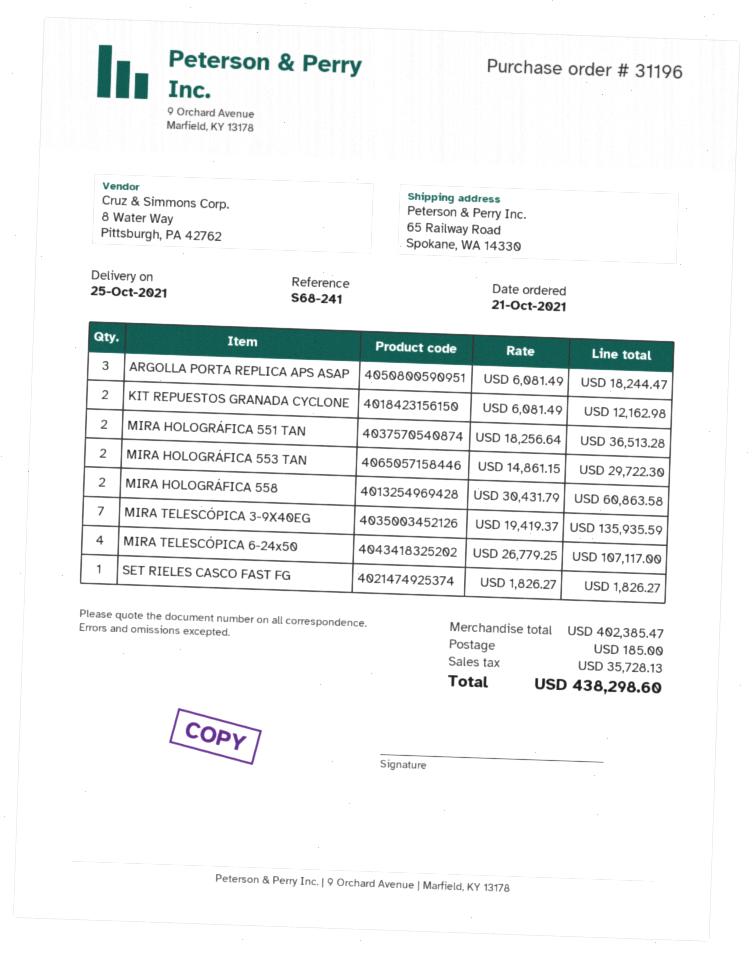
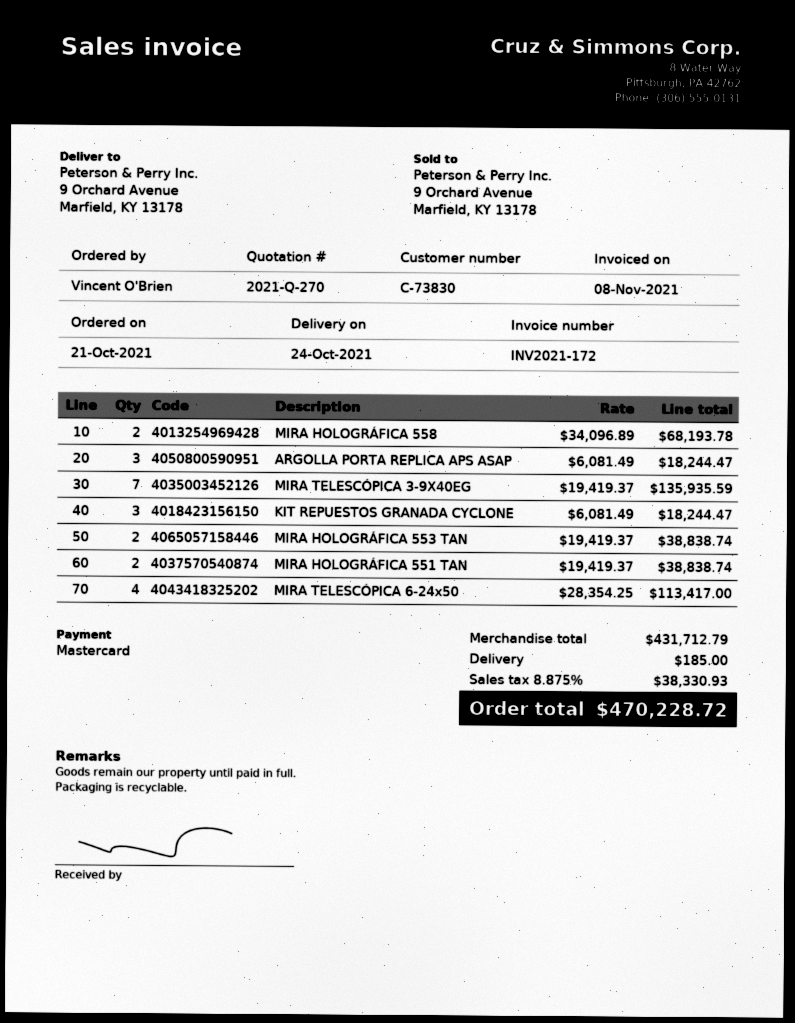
delivery date: 2021-10-25 -> 2021-10-24
ship to: 65 Railway Road, Spokane, WA 14330 -> 9 Orchard Avenue, Marfield, KY 13178
KIT REPUESTOS GRANADA CYCLONE: 2 x 6081.49 = 12162.98 -> 3 x 6081.49 = 18244.47
MIRA HOLOGRÁFICA 551 TAN: 2 x 18256.64 = 36513.28 -> 2 x 19419.37 = 38838.74
MIRA HOLOGRÁFICA 553 TAN: 2 x 14861.15 = 29722.30 -> 2 x 19419.37 = 38838.74
MIRA HOLOGRÁFICA 558: 2 x 30431.79 = 60863.58 -> 2 x 34096.89 = 68193.78
MIRA TELESCÓPICA 6-24x50: 4 x 26779.25 = 107117.00 -> 4 x 28354.25 = 113417.00
SET RIELES CASCO FAST FG: 1 x 1826.27 = 1826.27 -> none
subtotal: 402385.47 -> 431712.79
tax: 35728.13 -> 38330.93
total: 438298.60 -> 470228.72

